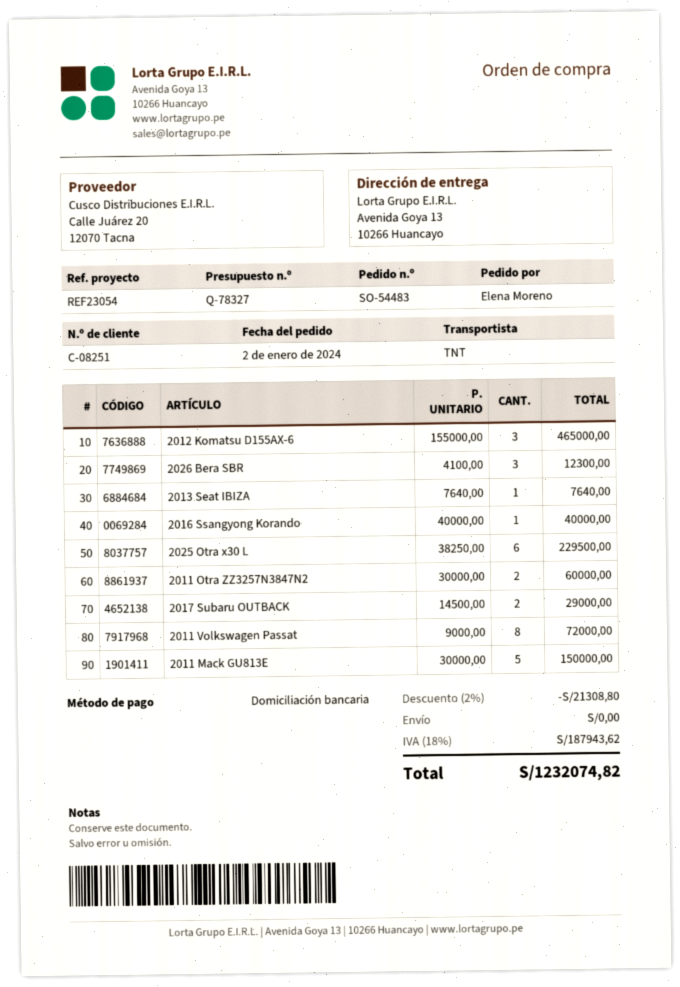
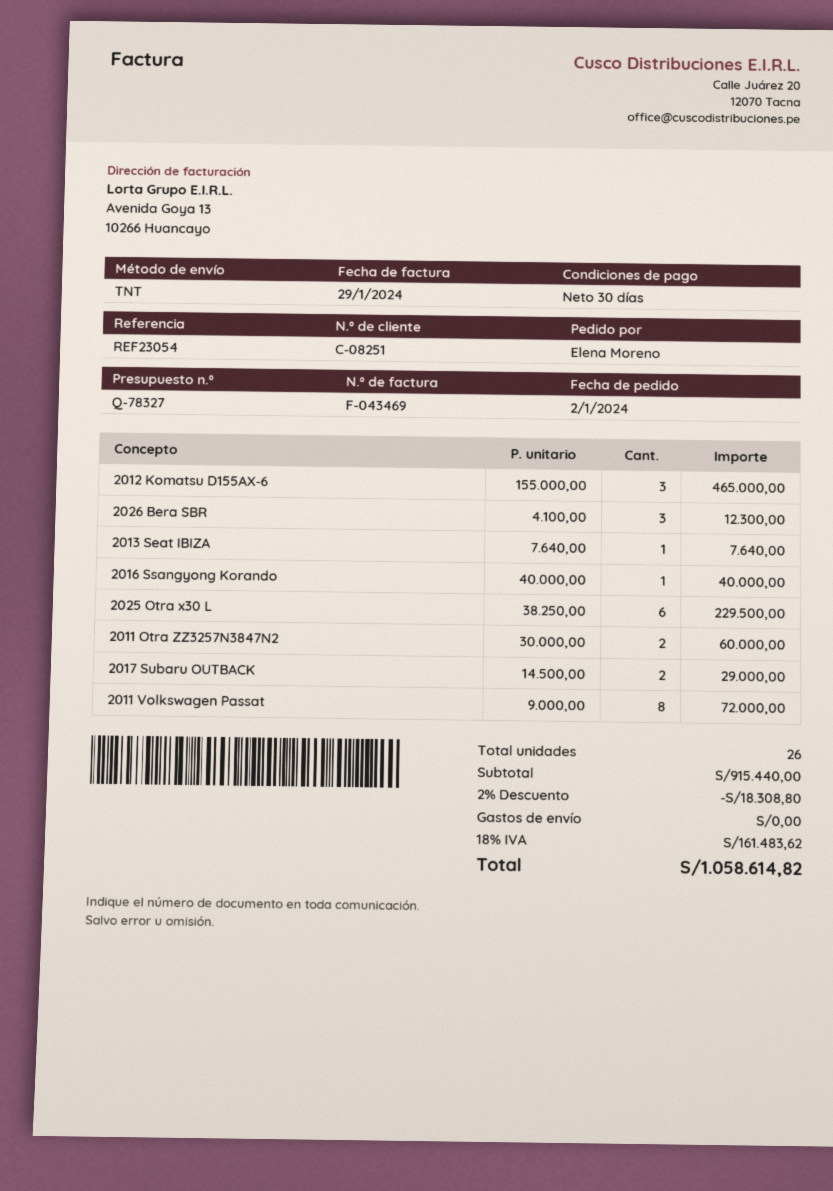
2011 Mack GU813E: 5 x 30000.00 = 150000.00 -> none
discount: 2% = 21308.80 -> 2% = 18308.80
tax: 18% = 187943.62 -> 18% = 161483.62
total: 1232074.82 -> 1058614.82

